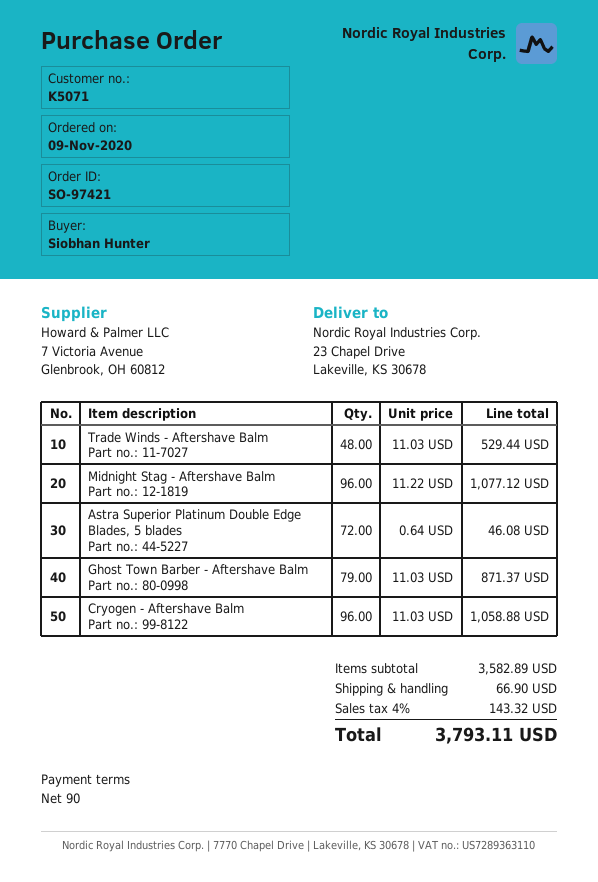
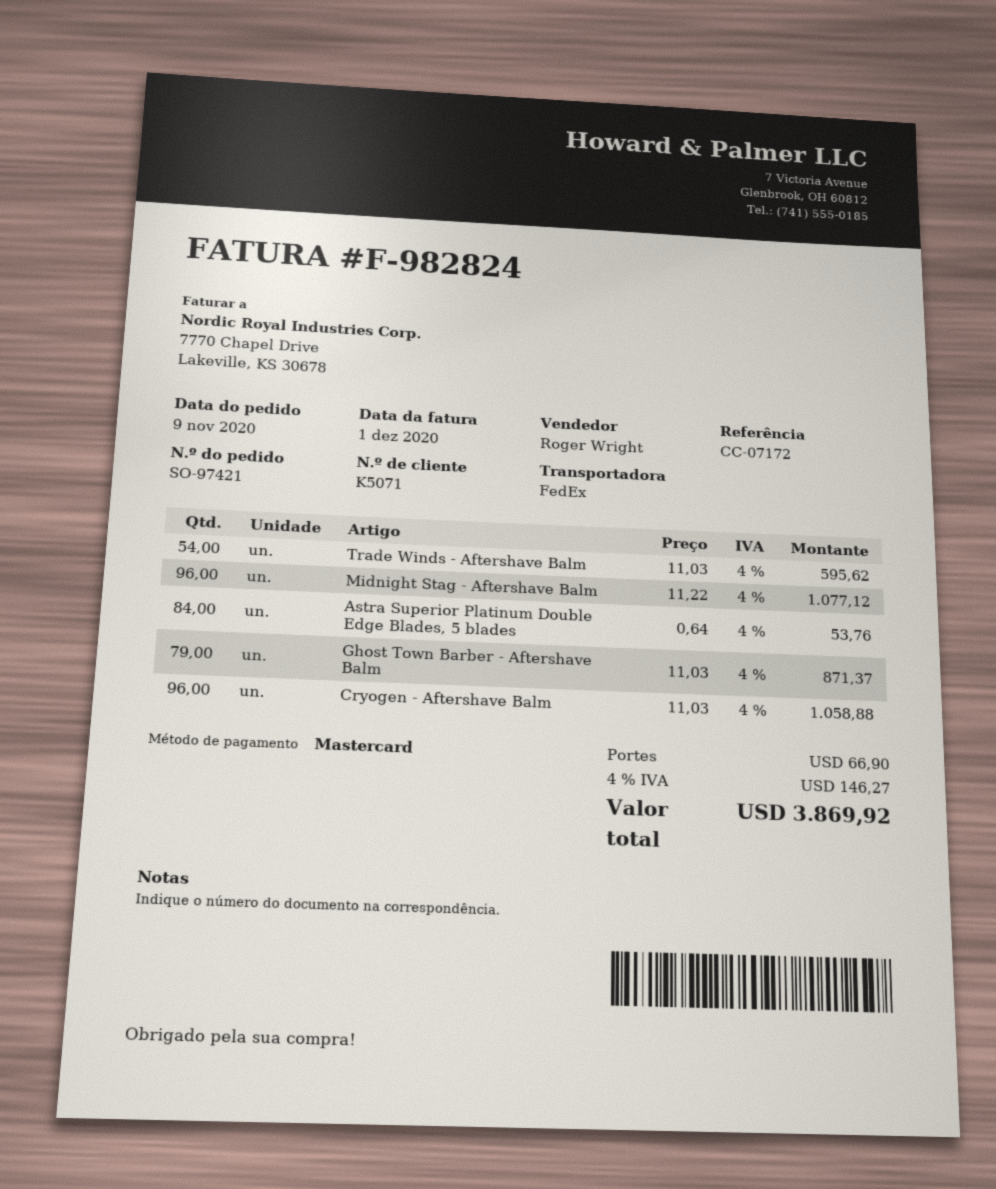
Trade Winds - Aftershave Balm: 48 x 11.03 = 529.44 -> 54 x 11.03 = 595.62
Astra Superior Platinum Double Edge Blades, 5 blades: 72 x 0.64 = 46.08 -> 84 x 0.64 = 53.76
tax: 4% = 143.32 -> 4% = 146.27
total: 3793.11 -> 3869.92

